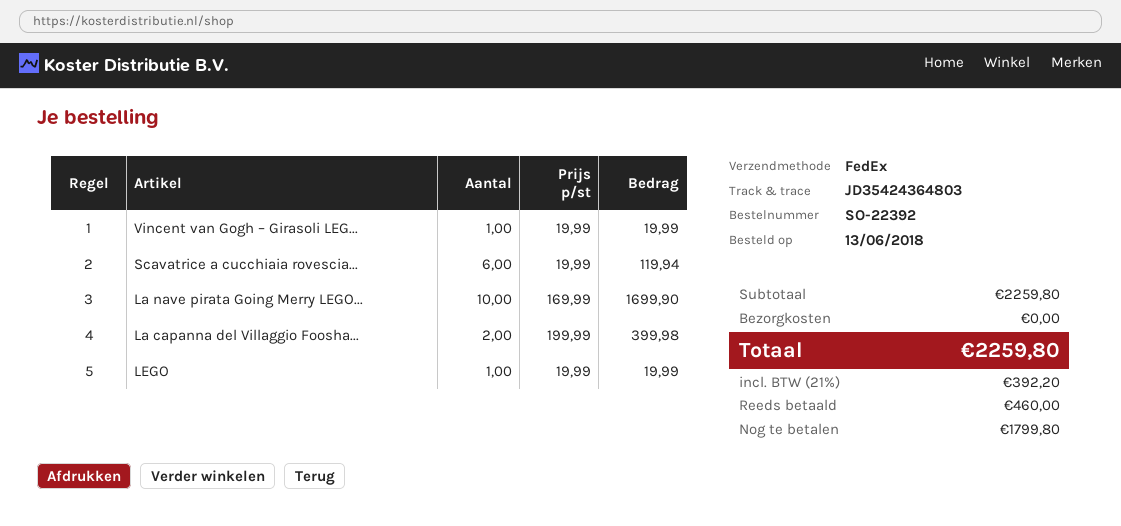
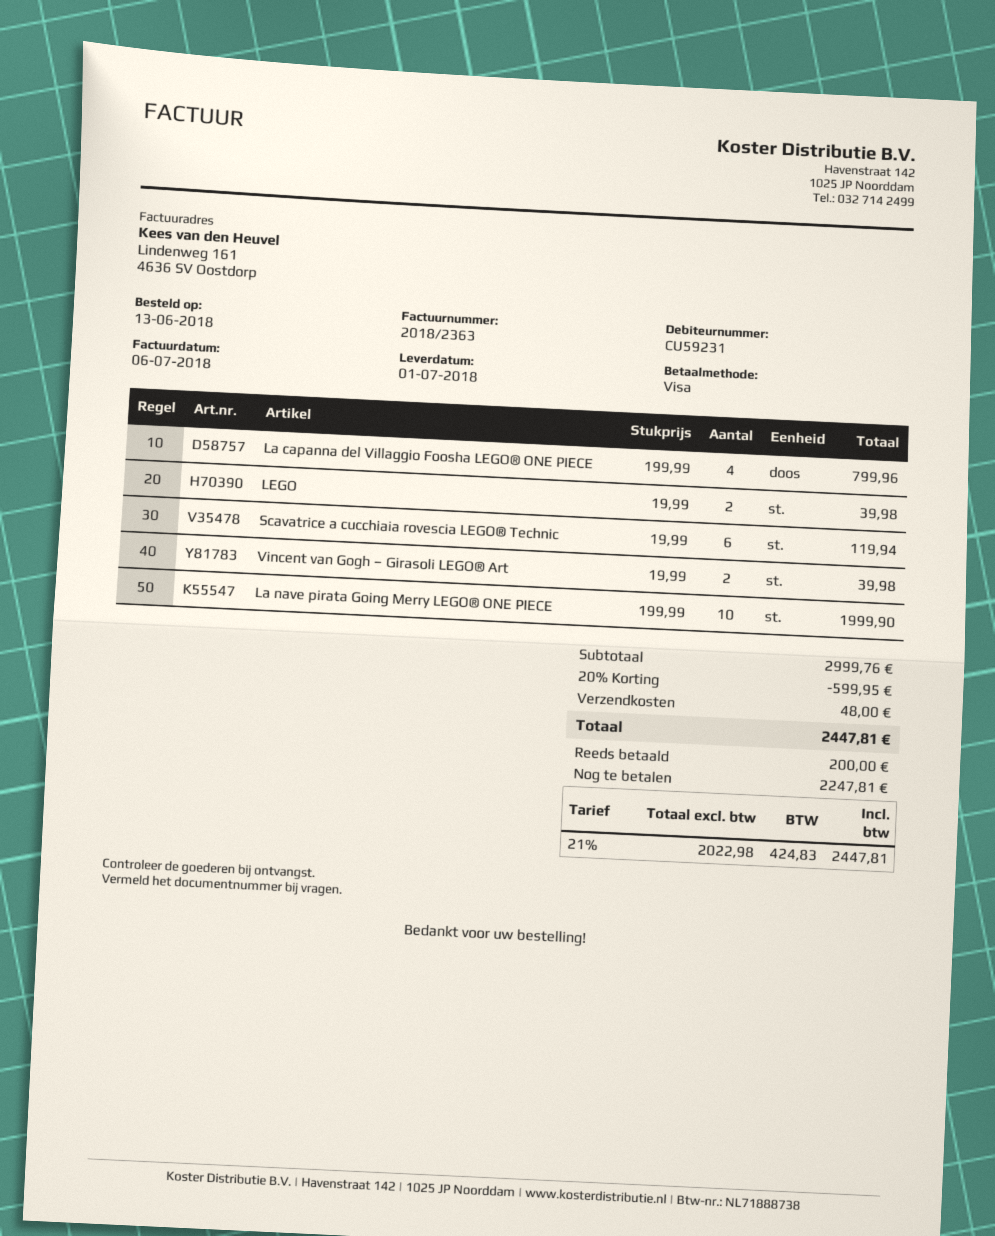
Vincent van Gogh – Girasoli LEG...: 1 x 19.99 = 19.99 -> 2 x 19.99 = 39.98
La nave pirata Going Merry LEGO...: 10 x 169.99 = 1699.90 -> 10 x 199.99 = 1999.90
La capanna del Villaggio Foosha...: 2 x 199.99 = 399.98 -> 4 x 199.99 = 799.96
LEGO: 1 x 19.99 = 19.99 -> 2 x 19.99 = 39.98
subtotal: 2259.80 -> 2999.76
discount: none -> 20% = 599.95
shipping: 0.00 -> 48.00
tax: 21% = 392.20 -> 21% = 424.83
total: 2259.80 -> 2447.81
deposit: 460.00 -> 200.00
balance: 1799.80 -> 2247.81

